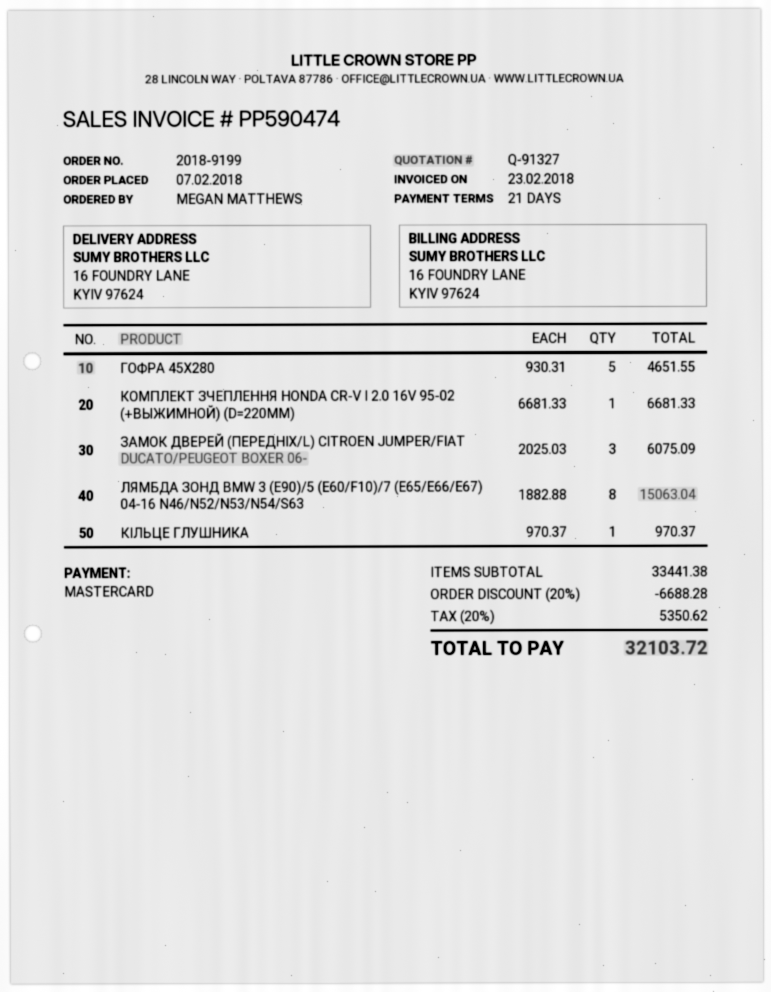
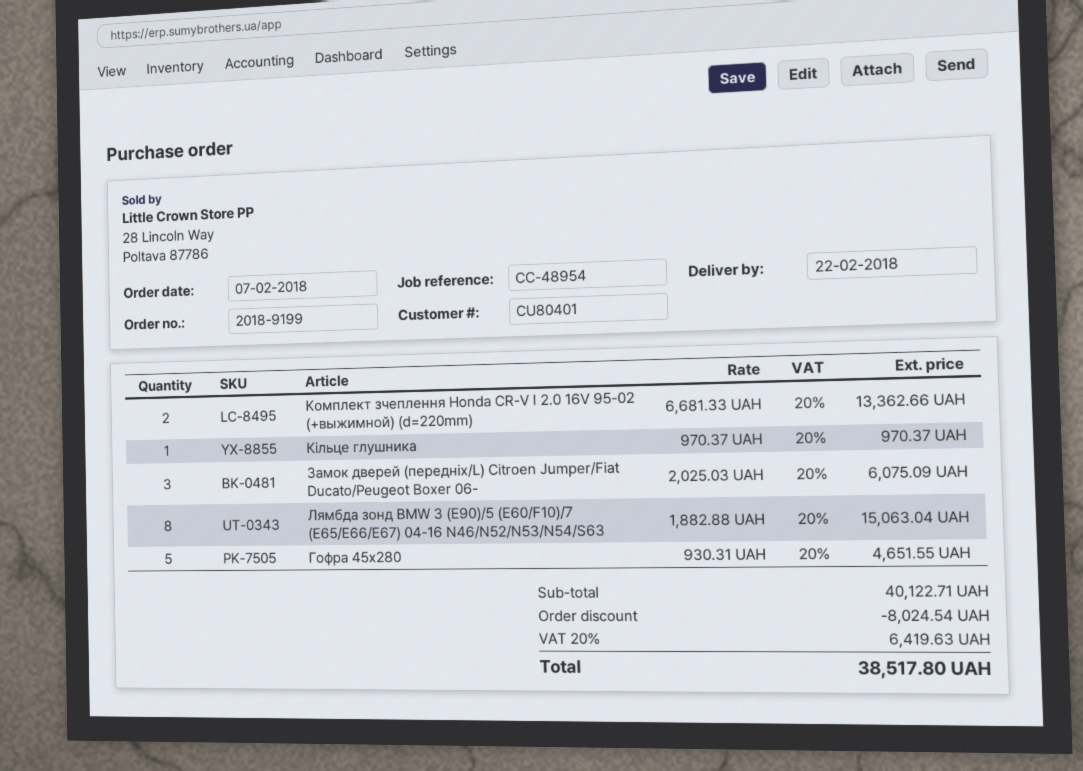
КОМПЛЕКТ ЗЧЕПЛЕННЯ HONDA CR-V I 2.0 16V 95-02 (+ВЫЖИМНОЙ) (D=220MM): 1 x 6681.33 = 6681.33 -> 2 x 6681.33 = 13362.66
subtotal: 33441.38 -> 40122.71
discount: 6688.28 -> 8024.54
tax: 20% = 5350.62 -> 20% = 6419.63
total: 32103.72 -> 38517.80

